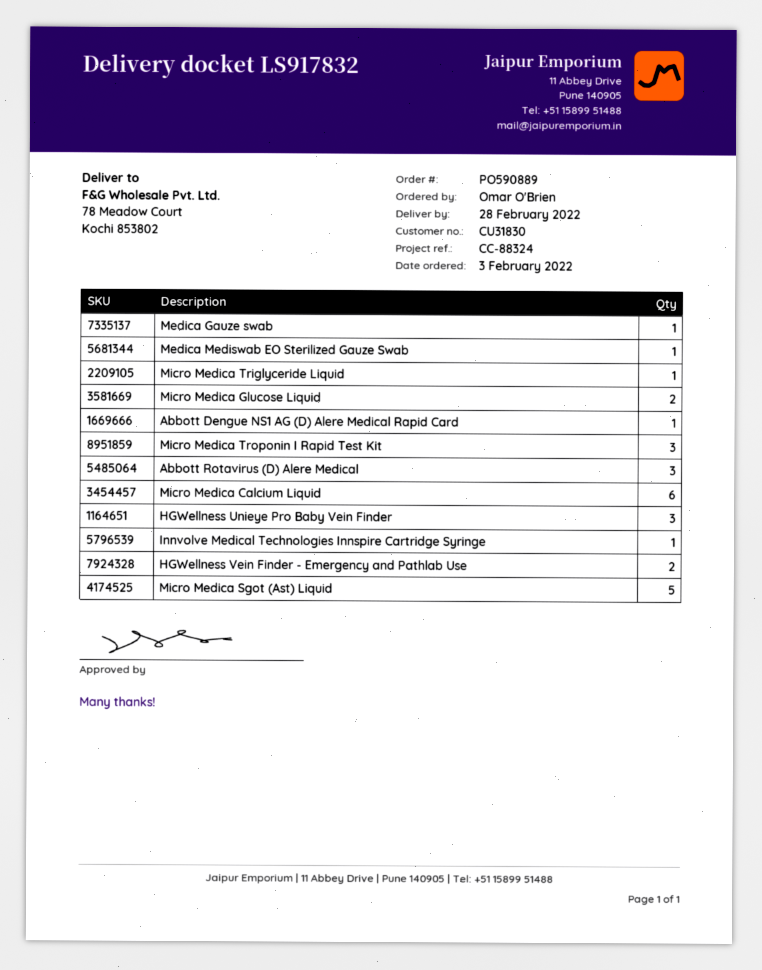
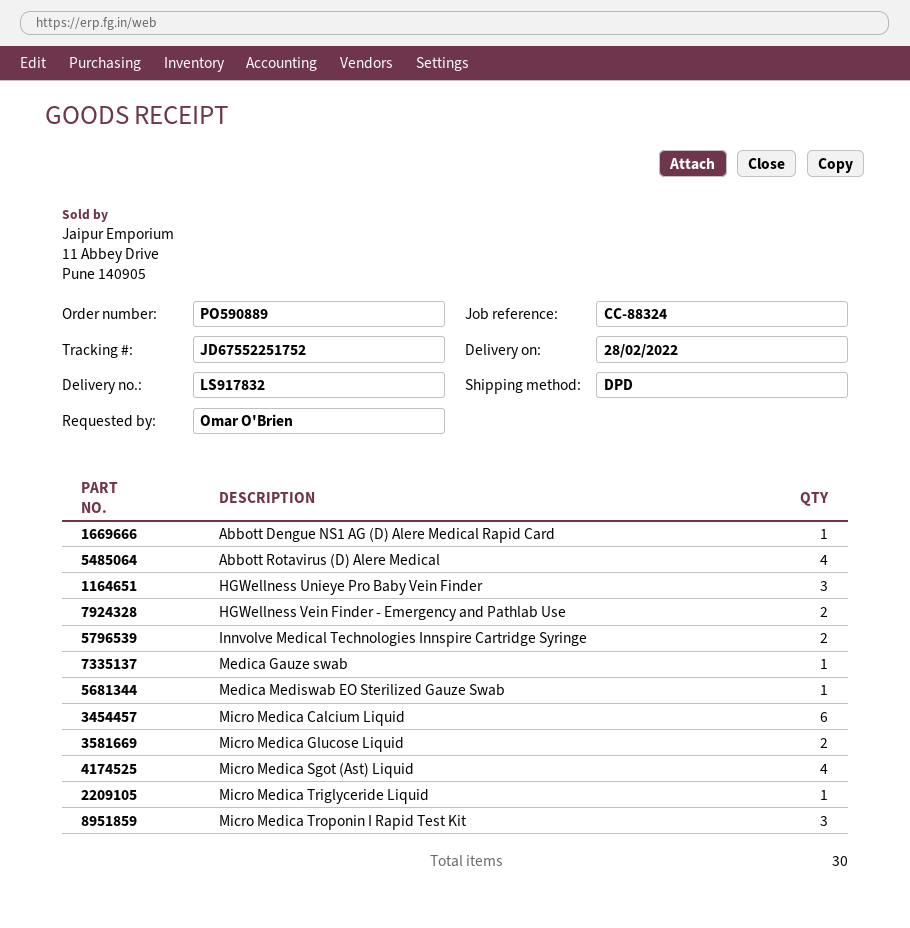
Abbott Rotavirus (D) Alere Medical: 3 -> 4
Innvolve Medical Technologies Innspire Cartridge Syringe: 1 -> 2
Micro Medica Sgot (Ast) Liquid: 5 -> 4

